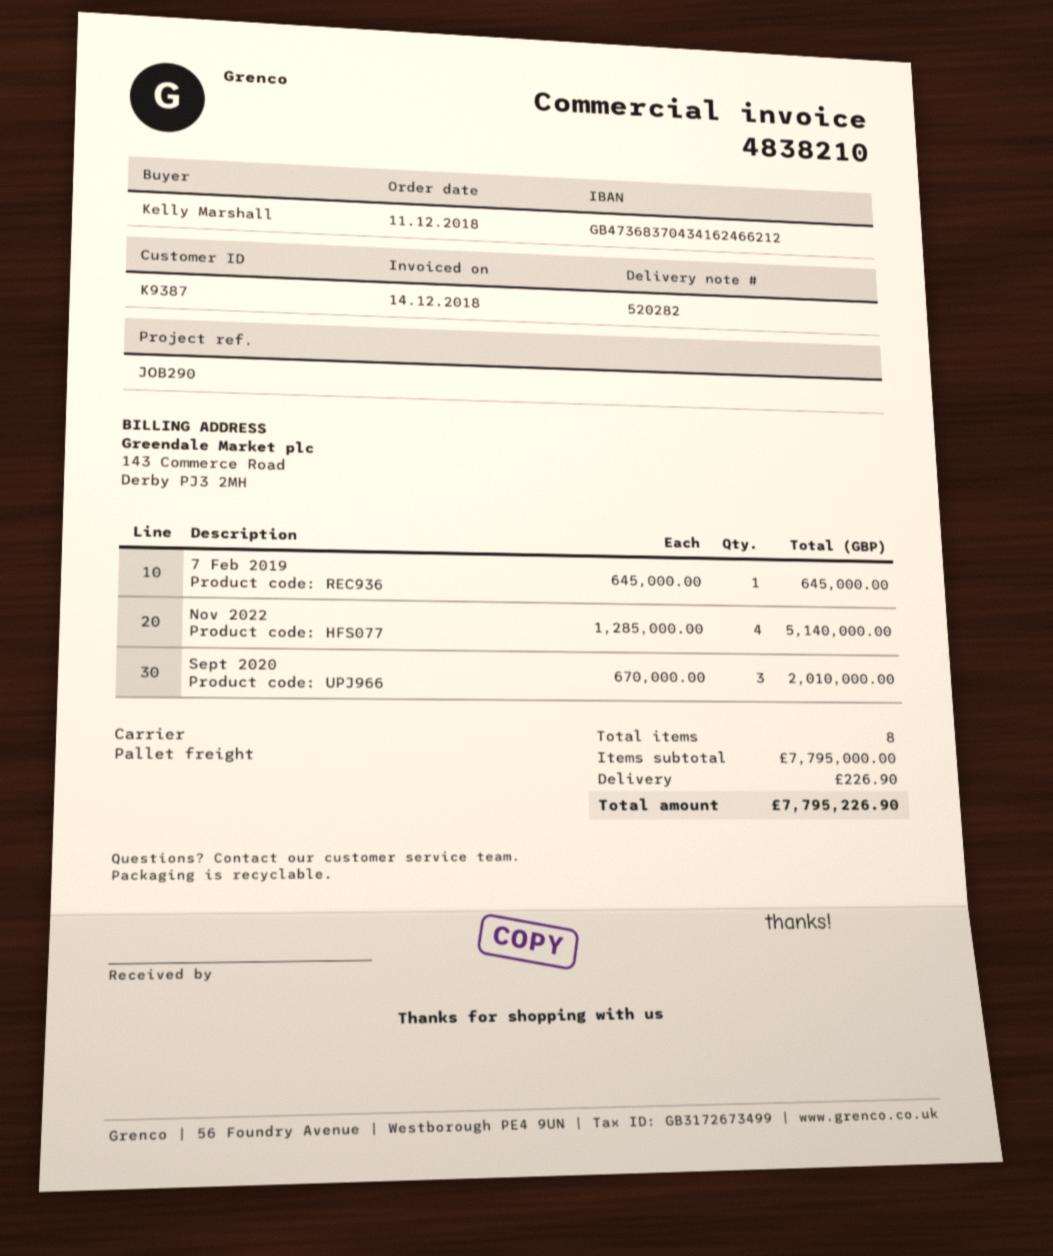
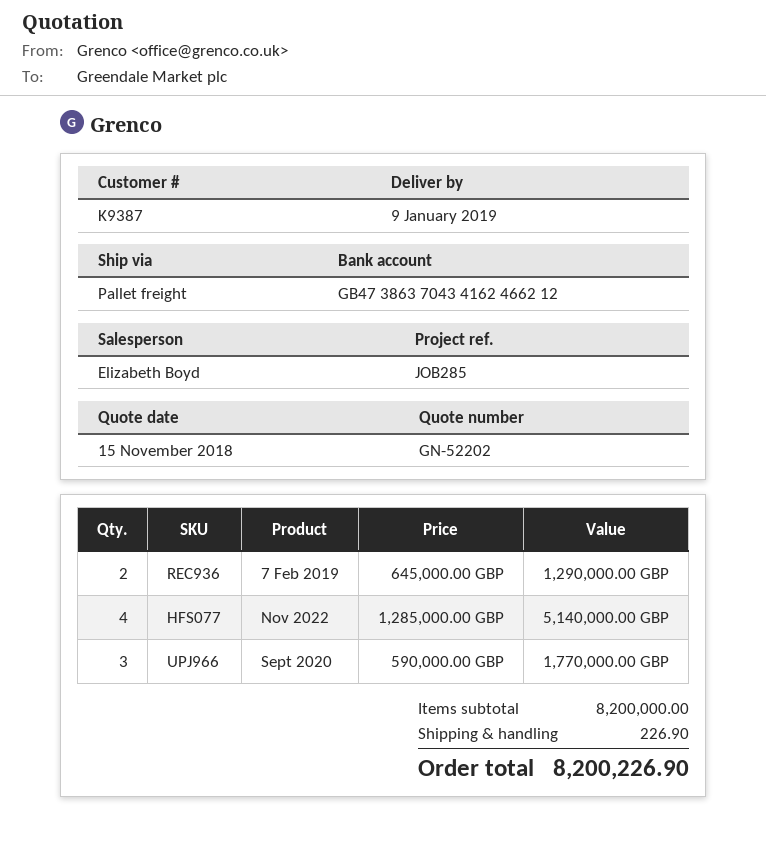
reference: JOB290 -> JOB285
bank account: GB47368370434162466212 -> GB47386370434162466212
7 Feb 2019: 1 x 645000.00 = 645000.00 -> 2 x 645000.00 = 1290000.00
Sept 2020: 3 x 670000.00 = 2010000.00 -> 3 x 590000.00 = 1770000.00
subtotal: 7795000.00 -> 8200000.00
total: 7795226.90 -> 8200226.90

